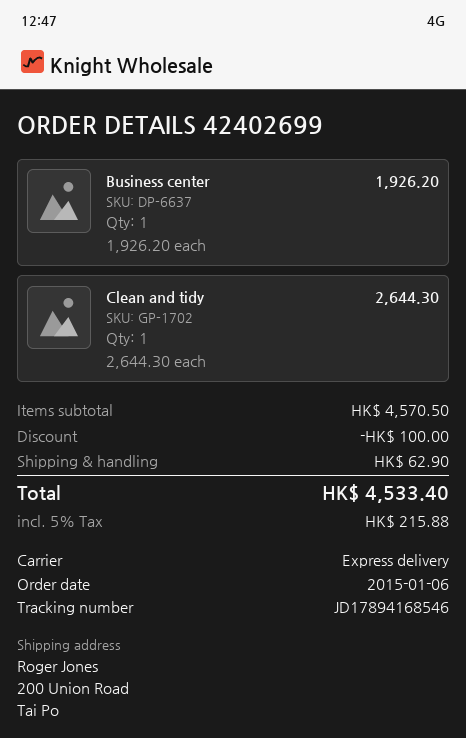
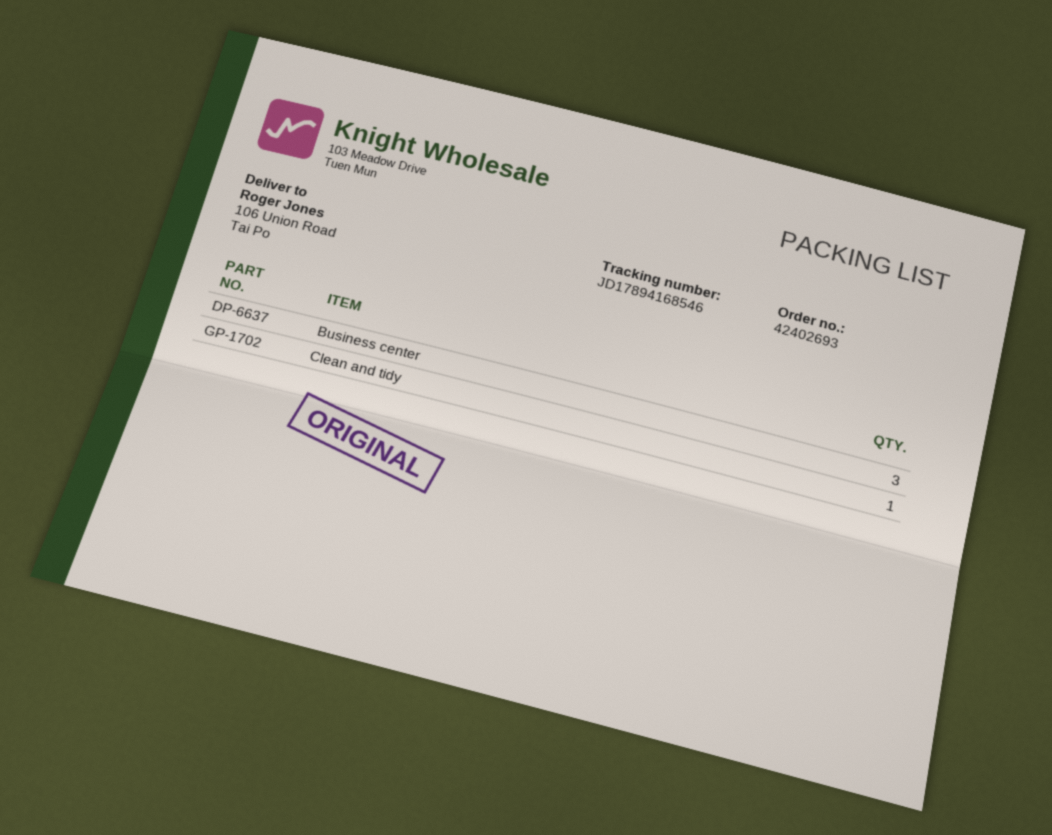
order number: 42402699 -> 42402693
ship to: 200 Union Road, Tai Po -> 106 Union Road, Tai Po
Business center: 1 -> 3

